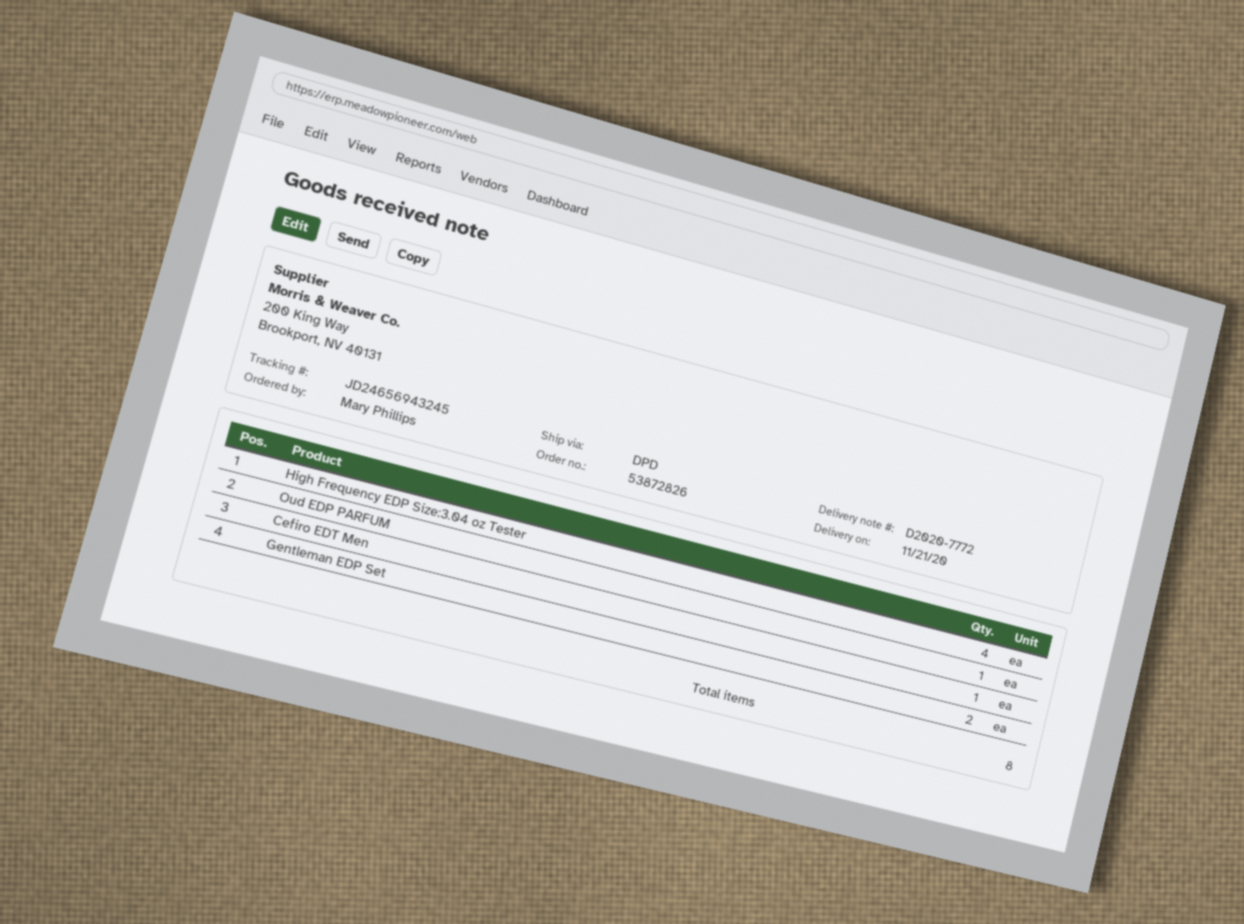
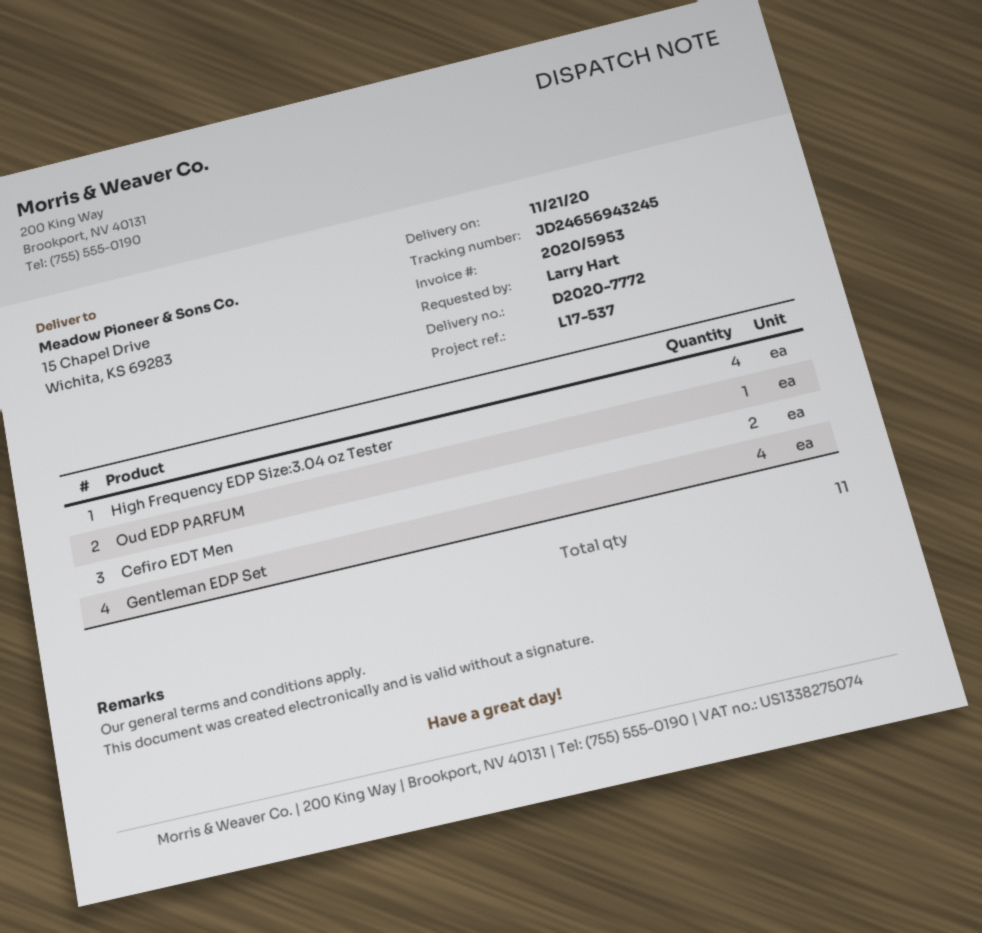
ordered by: Mary Phillips -> Larry Hart
Cefiro EDT Men: 1 -> 2
Gentleman EDP Set: 2 -> 4
total quantity: 8 -> 11

